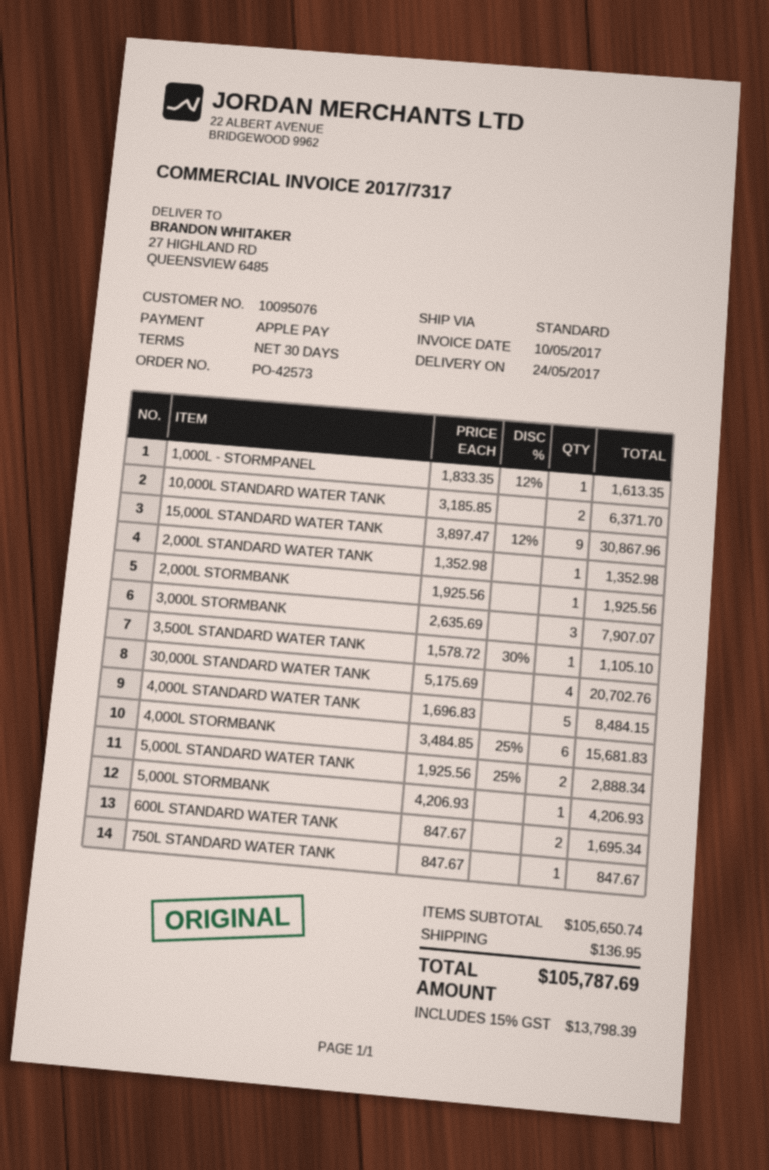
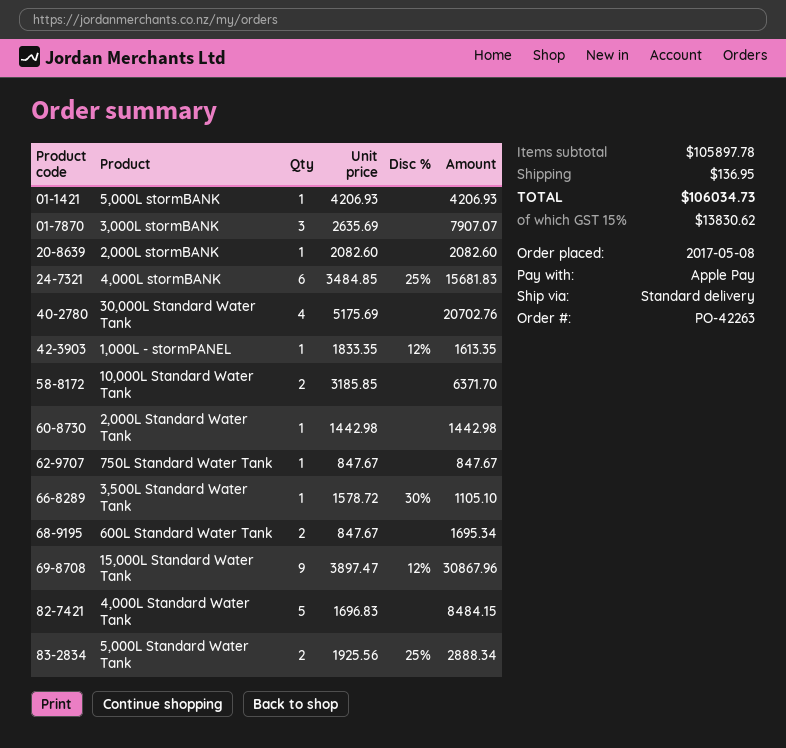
order number: PO-42573 -> PO-42263
2,000L STANDARD WATER TANK: 1 x 1352.98 = 1352.98 -> 1 x 1442.98 = 1442.98
2,000L STORMBANK: 1 x 1925.56 = 1925.56 -> 1 x 2082.60 = 2082.60
subtotal: 105650.74 -> 105897.78
tax: 15% = 13798.39 -> 15% = 13830.62
total: 105787.69 -> 106034.73

